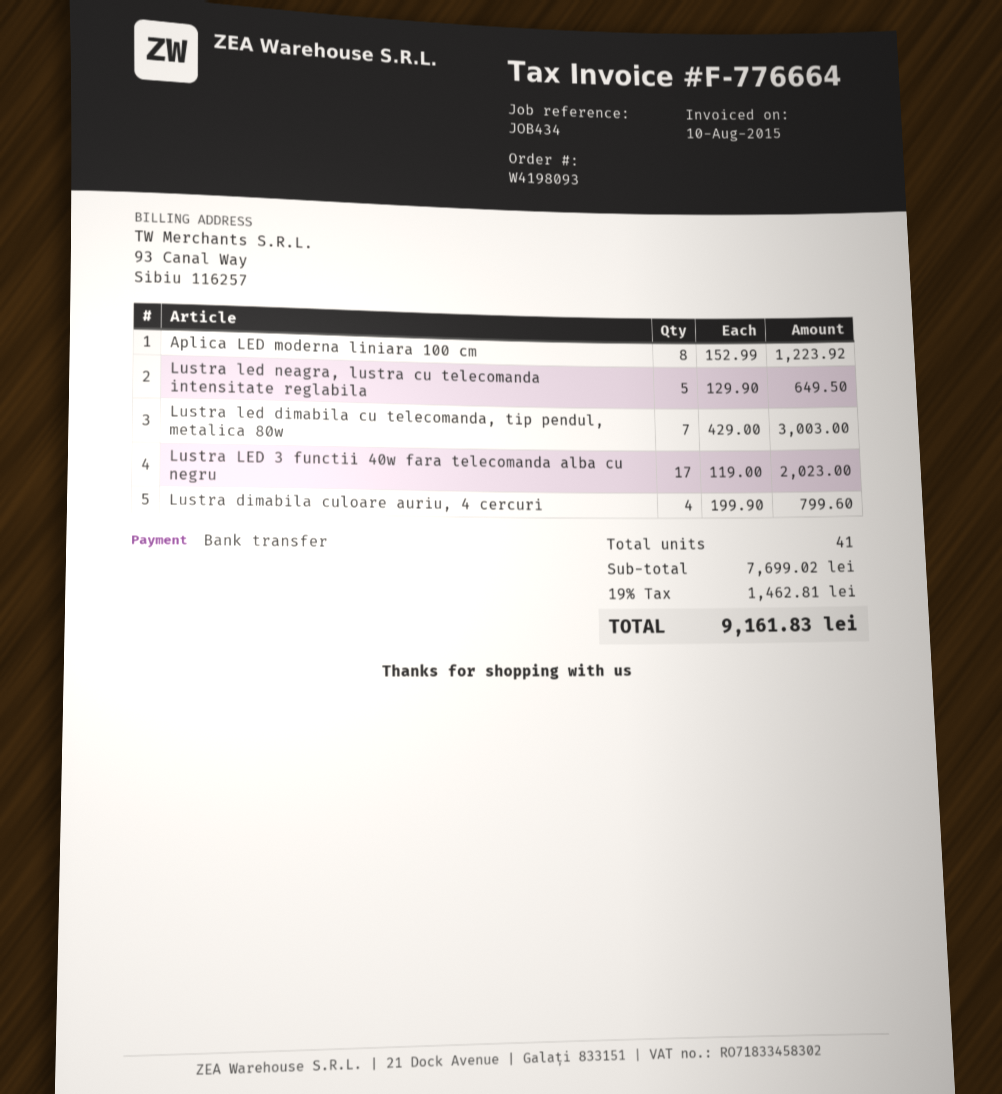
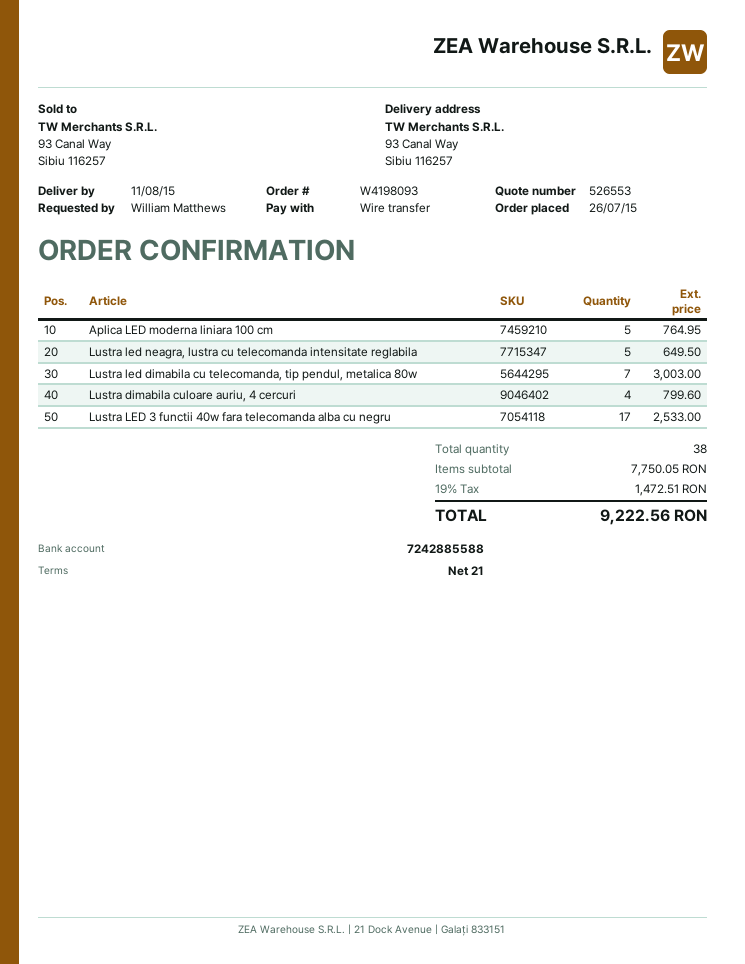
Aplica LED moderna liniara 100 cm: 8 for 1223.92 -> 5 for 764.95
Lustra LED 3 functii 40w fara telecomanda alba cu negru: 17 for 2023.00 -> 17 for 2533.00
total quantity: 41 -> 38
subtotal: 7699.02 -> 7750.05
tax: 19% = 1462.81 -> 19% = 1472.51
total: 9161.83 -> 9222.56

